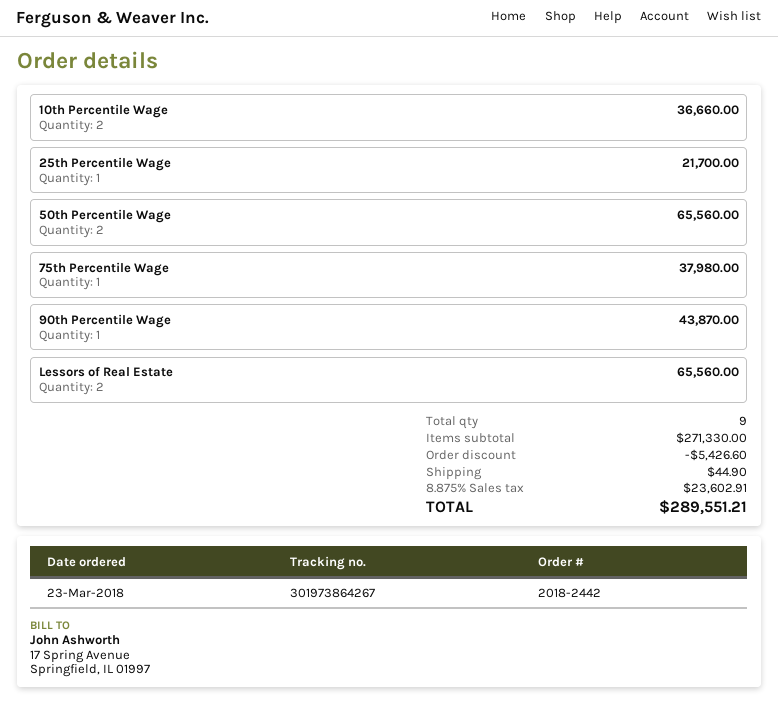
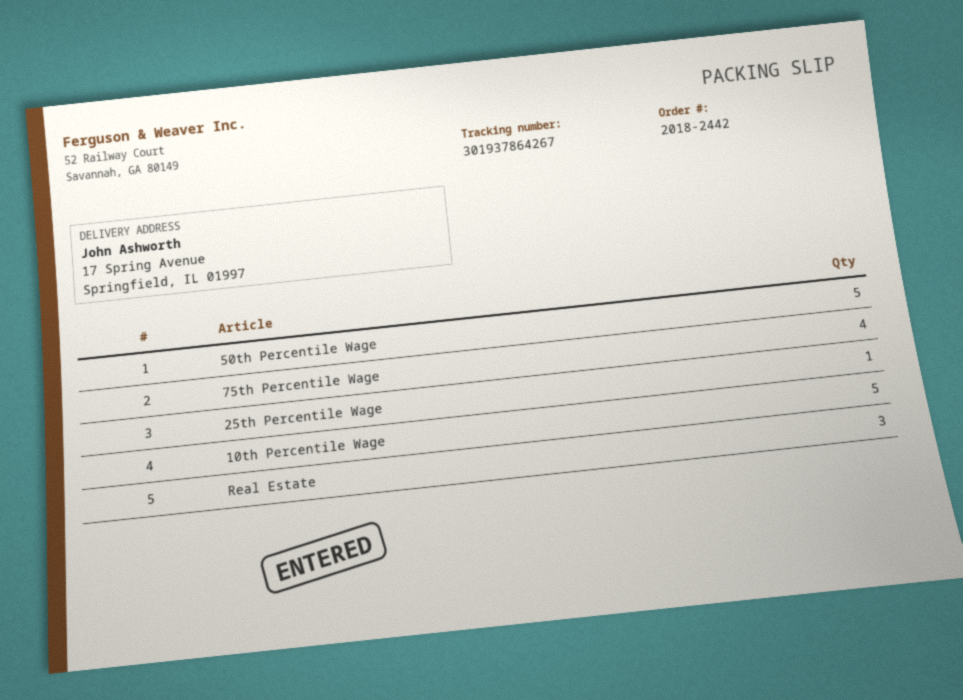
tracking number: 301973864267 -> 301937864267
10th Percentile Wage: 2 -> 5
50th Percentile Wage: 2 -> 5
75th Percentile Wage: 1 -> 4
90th Percentile Wage: 1 -> none
Lessors of Real Estate: 2 -> none
Real Estate: none -> 3

